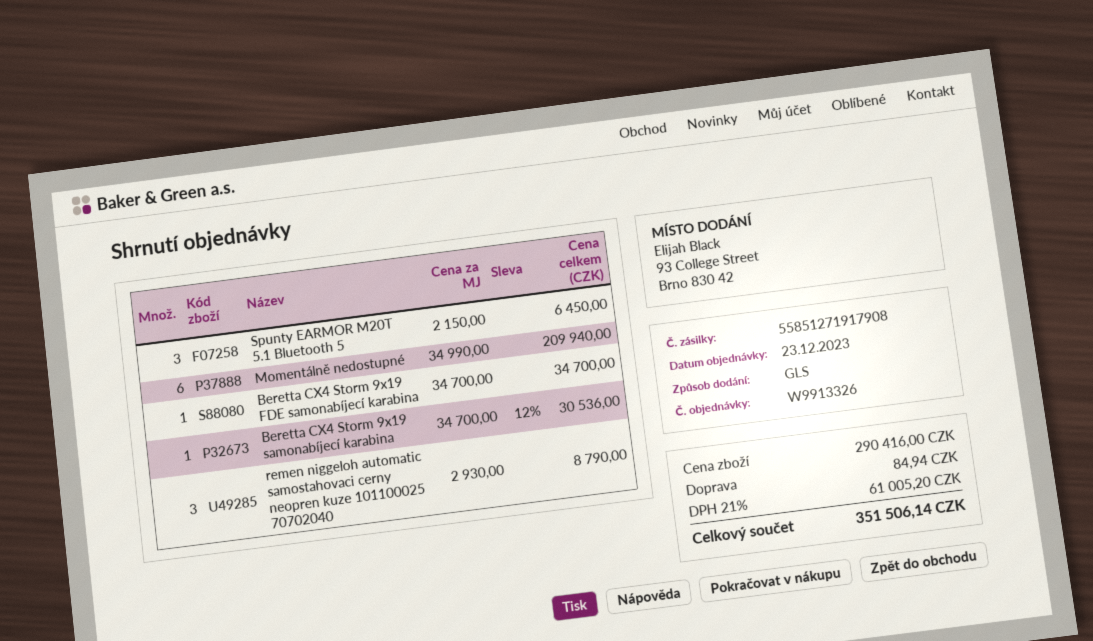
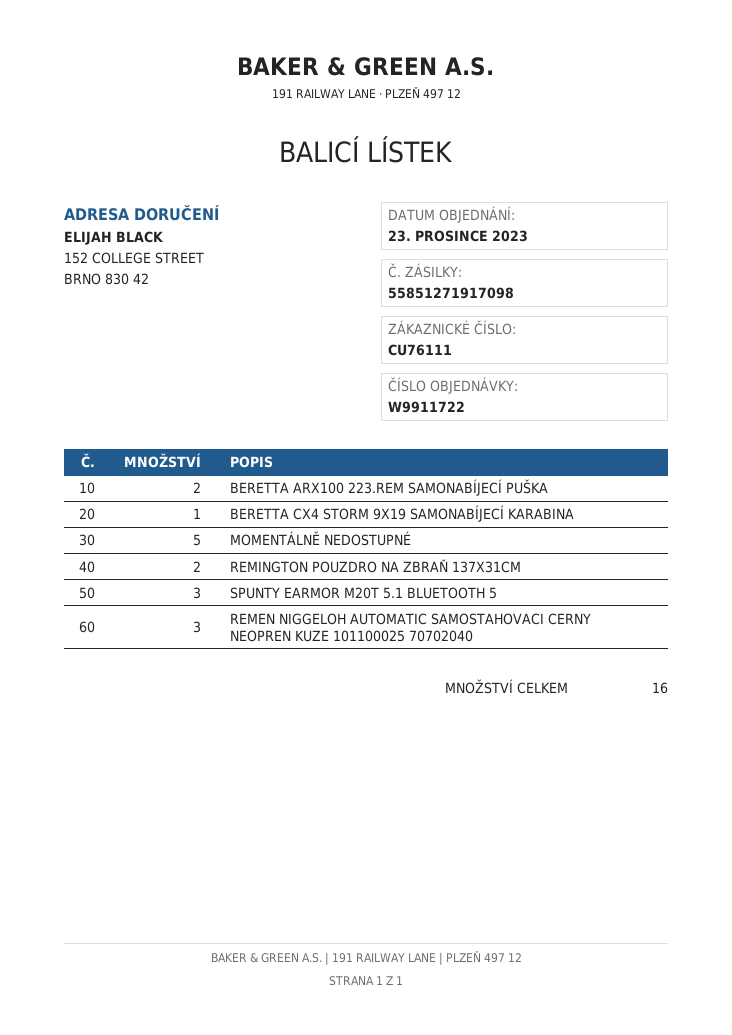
order number: W9913326 -> W9911722
tracking number: 55851271917908 -> 55851271917098
ship to: 93 College Street, Brno 830 42 -> 152 COLLEGE STREET, BRNO 830 42
Momentálně nedostupné: 6 -> 5
Beretta CX4 Storm 9x19 FDE samonabíjecí karabina: 1 -> none
BERETTA ARX100 223.REM SAMONABÍJECÍ PUŠKA: none -> 2
REMINGTON POUZDRO NA ZBRAŇ 137X31CM: none -> 2

